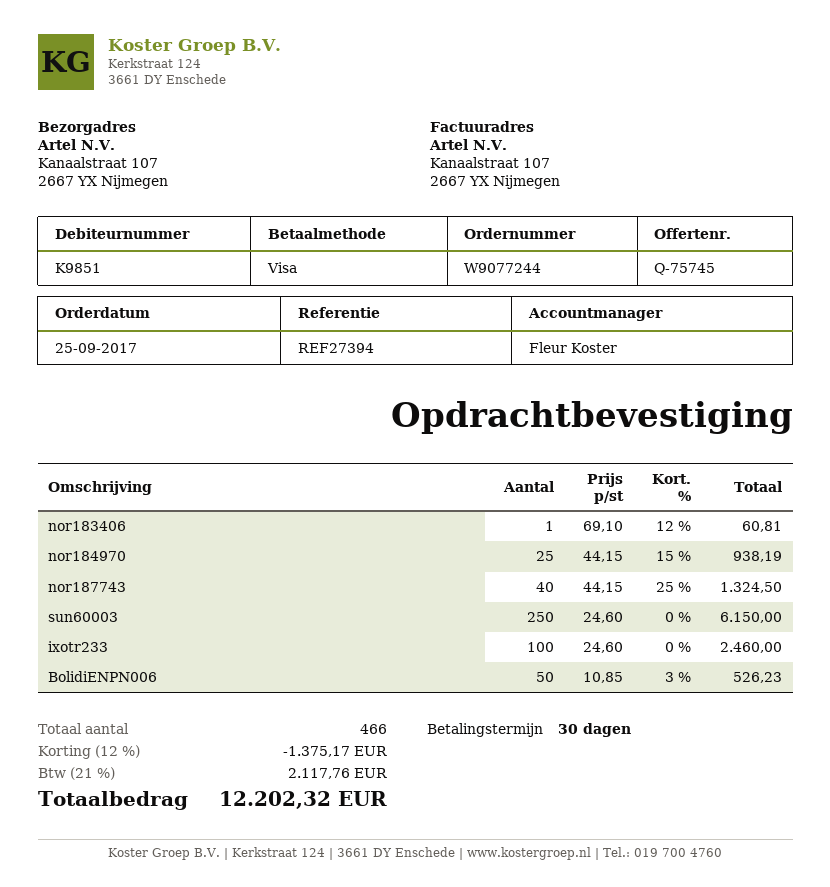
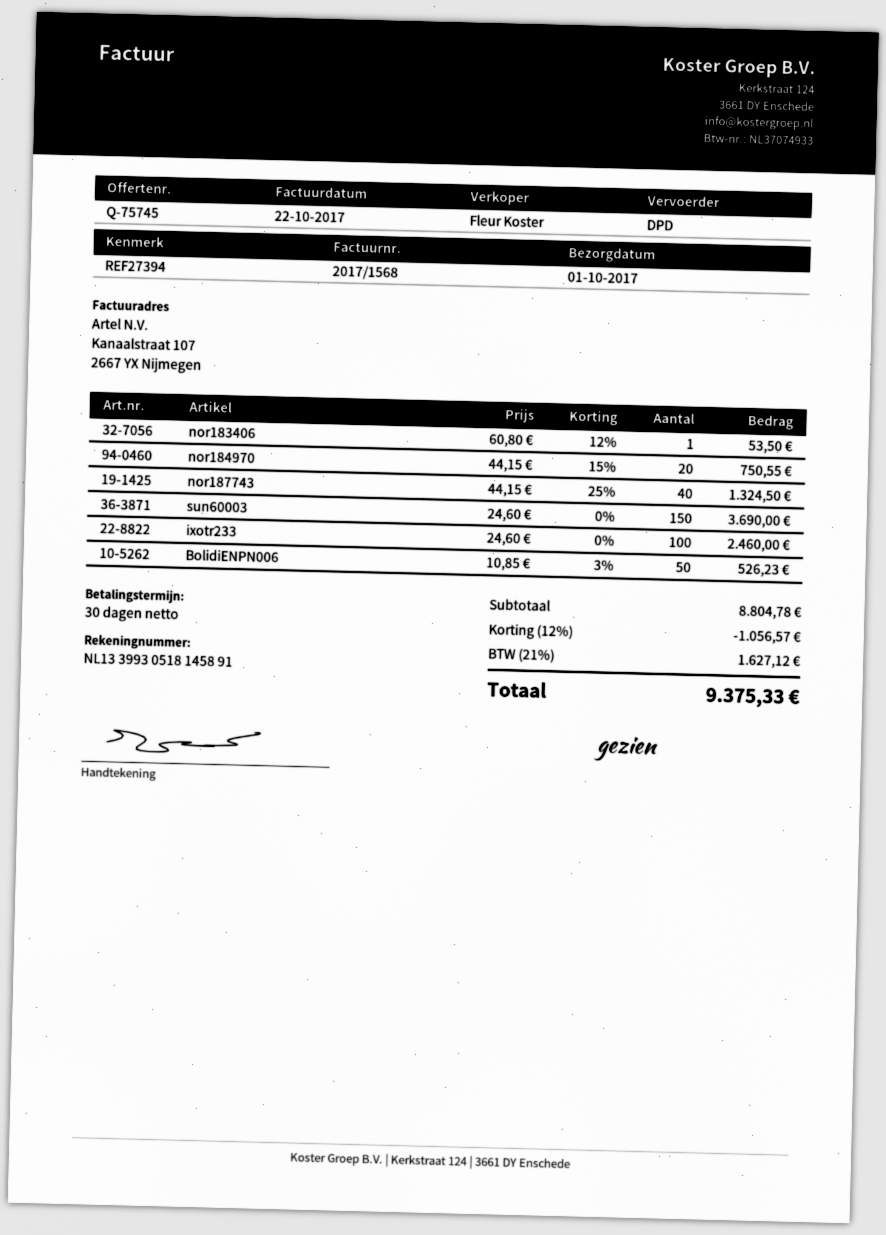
nor183406: 1 x 69.10 - 12% = 60.81 -> 1 x 60.80 - 12% = 53.50
nor184970: 25 x 44.15 - 15% = 938.19 -> 20 x 44.15 - 15% = 750.55
sun60003: 250 x 24.60 = 6150.00 -> 150 x 24.60 = 3690.00
discount: 12% = 1375.17 -> 12% = 1056.57
tax: 21% = 2117.76 -> 21% = 1627.12
total: 12202.32 -> 9375.33

